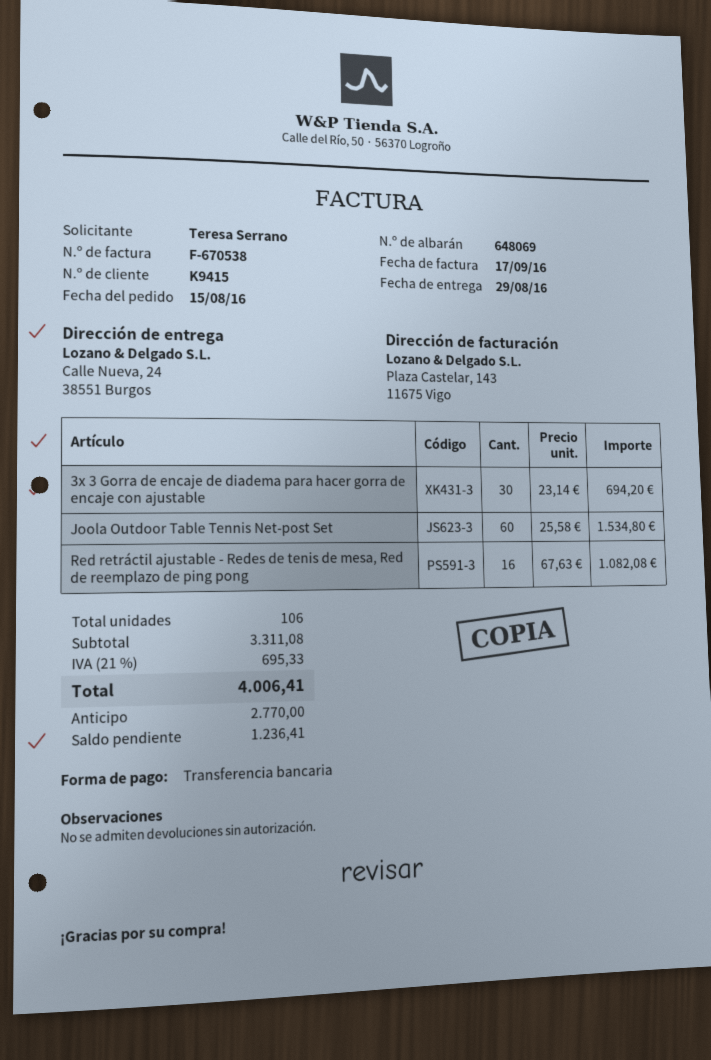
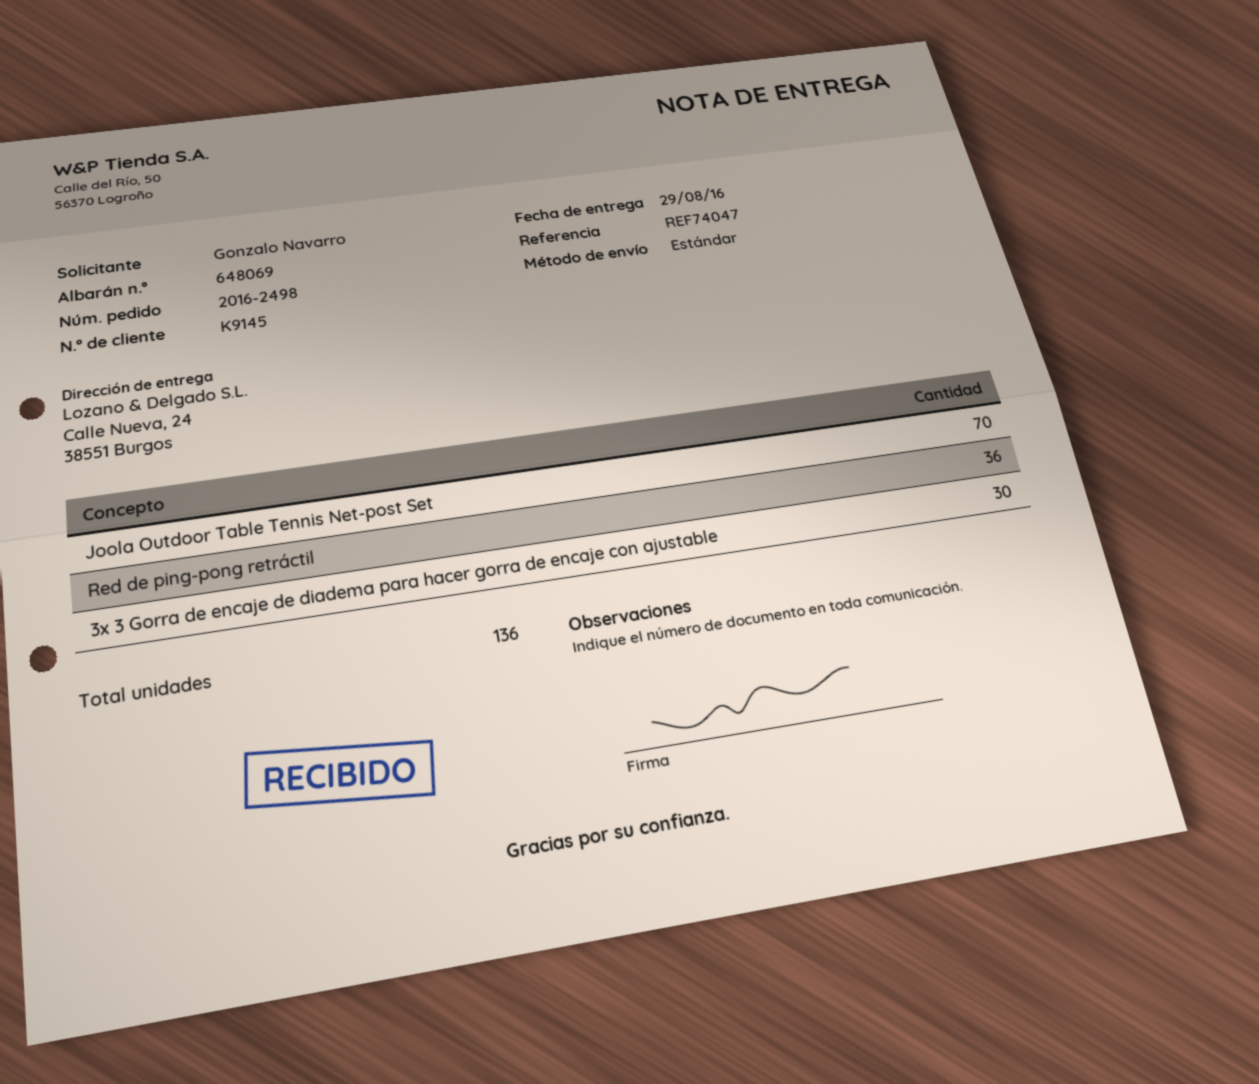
customer number: K9415 -> K9145
ordered by: Teresa Serrano -> Gonzalo Navarro
Joola Outdoor Table Tennis Net-post Set: 60 -> 70
Red retráctil ajustable - Redes de tenis de mesa, Red de reemplazo de ping pong: 16 -> none
Red de ping-pong retráctil: none -> 36
total quantity: 106 -> 136

